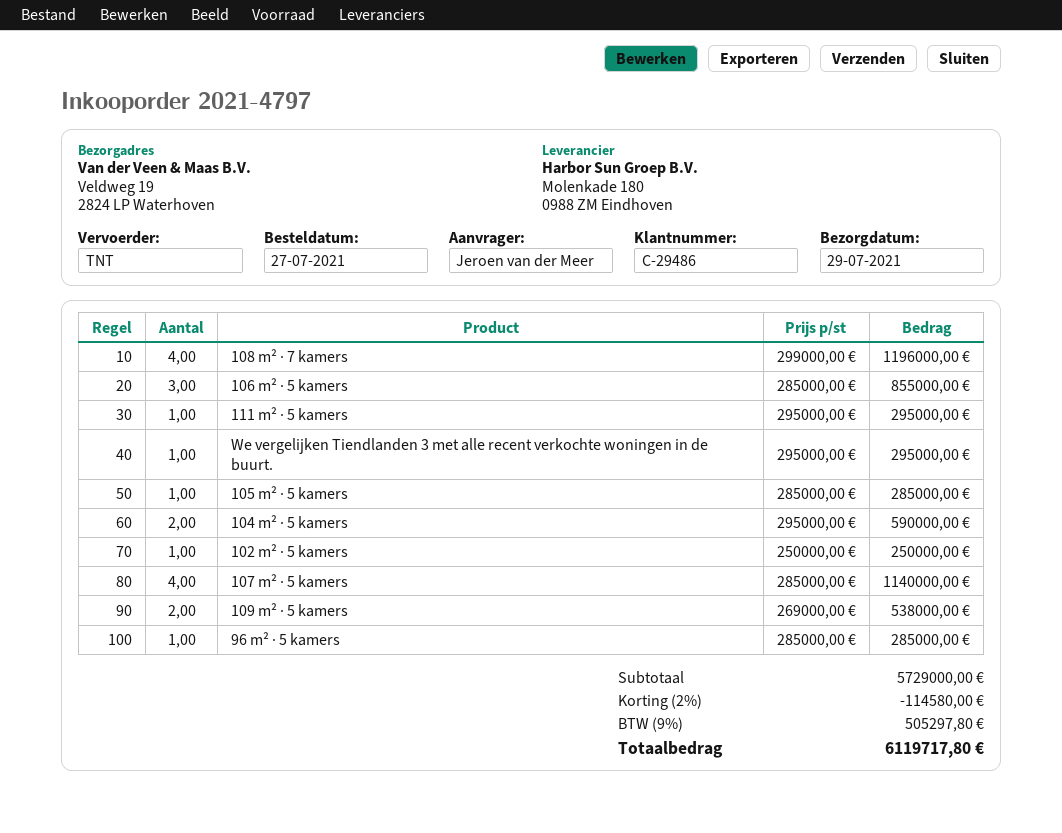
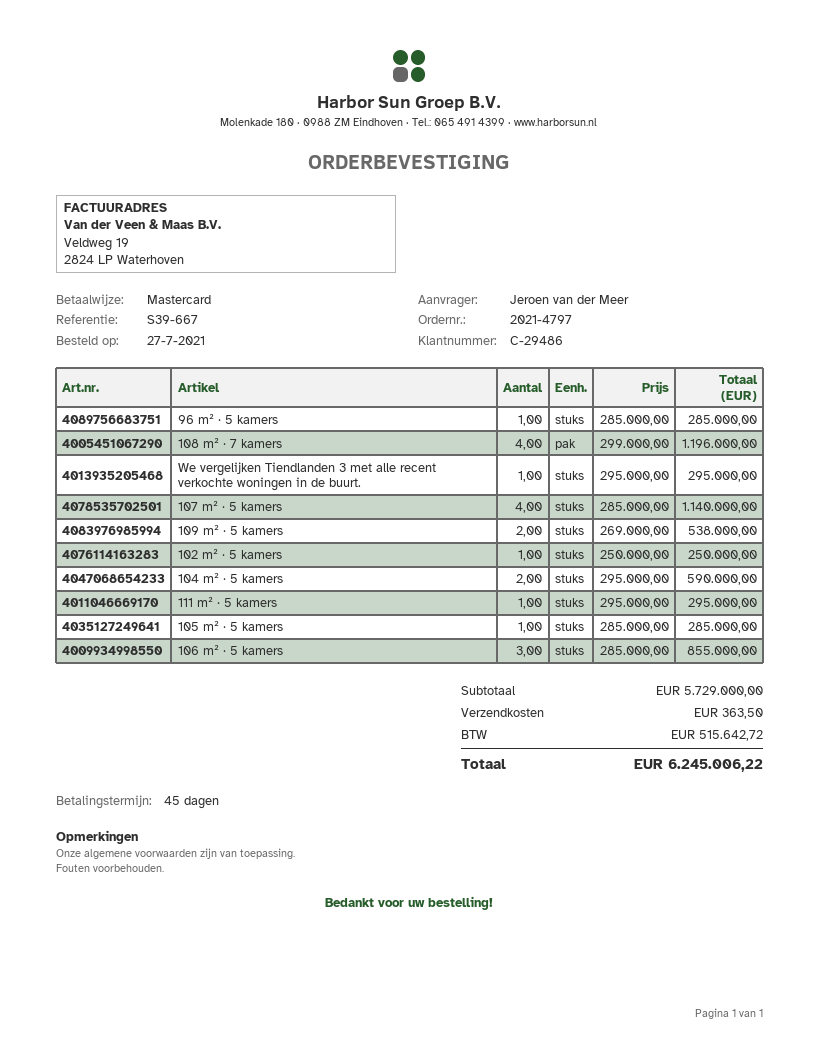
discount: 2% = 114580.00 -> none
shipping: none -> 363.50
tax: 505297.80 -> 515642.72
total: 6119717.80 -> 6245006.22

